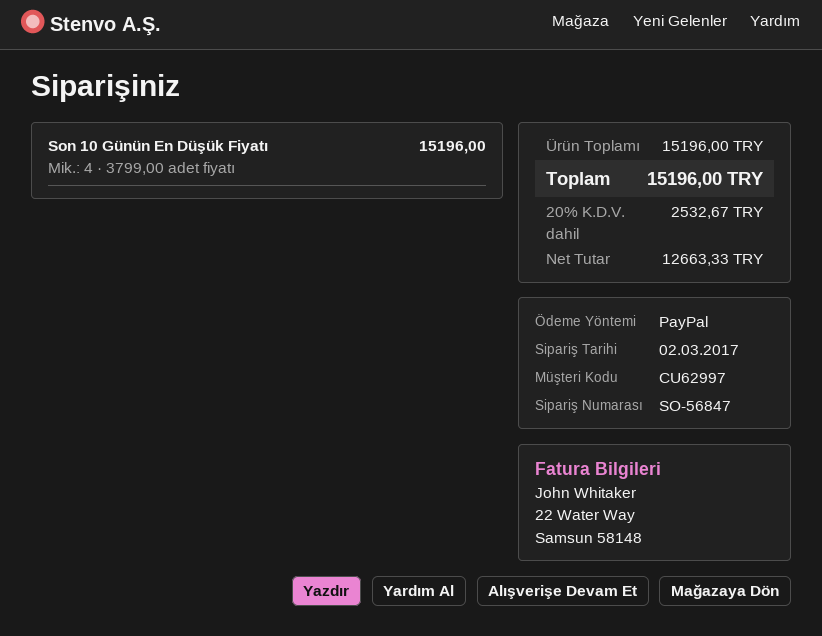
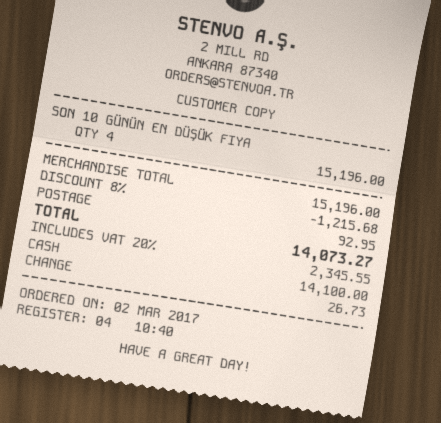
payment method: PayPal -> cash
discount: none -> 8% = 1215.68
shipping: none -> 92.95
tax: 20% = 2532.67 -> 20% = 2345.55
total: 15196.00 -> 14073.27

